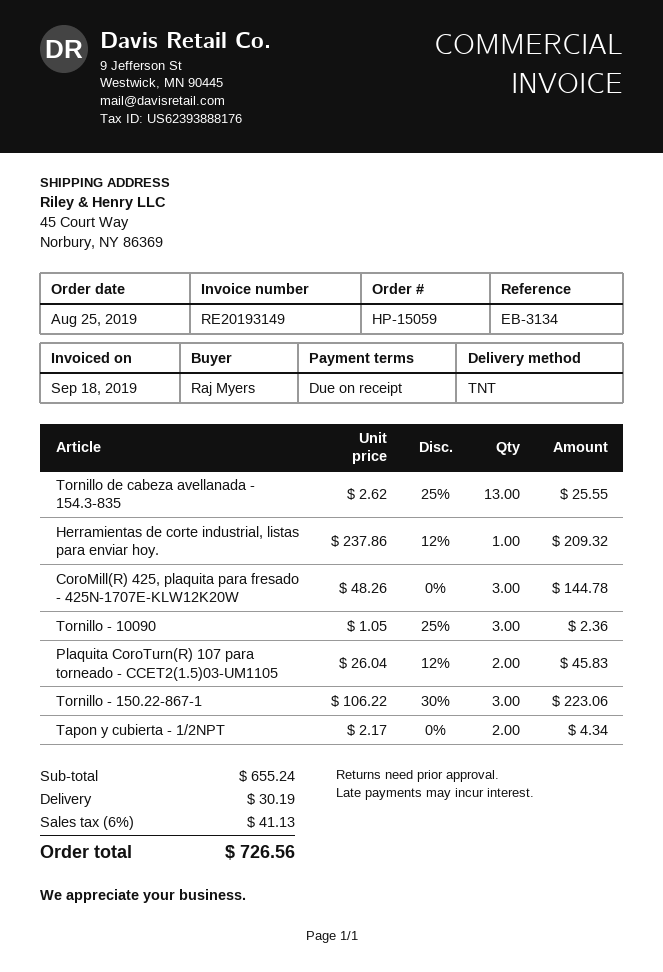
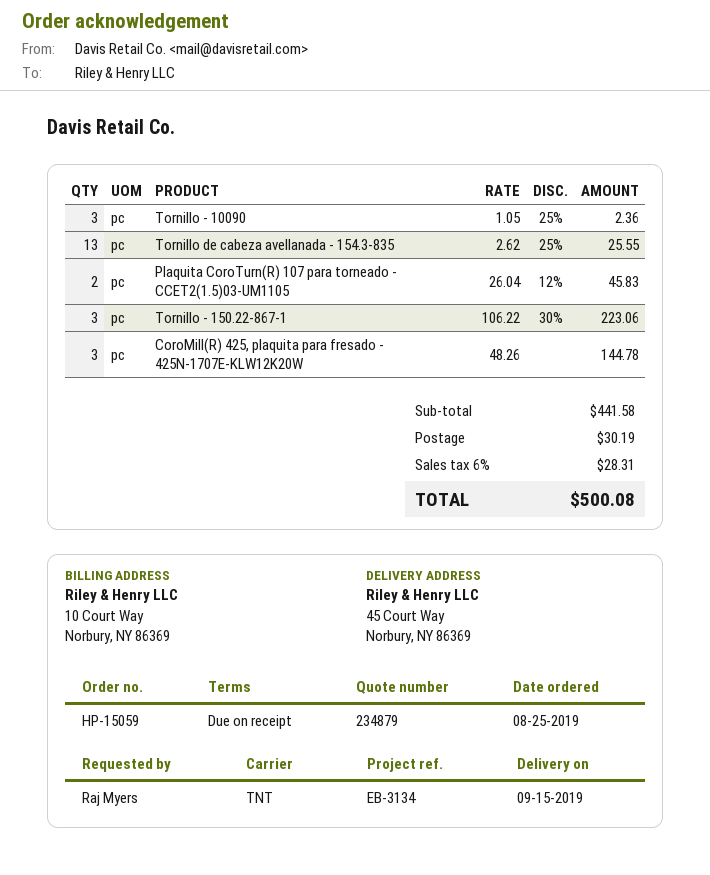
Herramientas de corte industrial, listas para enviar hoy.: 1 x 237.86 - 12% = 209.32 -> none
Tapon y cubierta - 1/2NPT: 2 x 2.17 = 4.34 -> none
subtotal: 655.24 -> 441.58
tax: 6% = 41.13 -> 6% = 28.31
total: 726.56 -> 500.08

